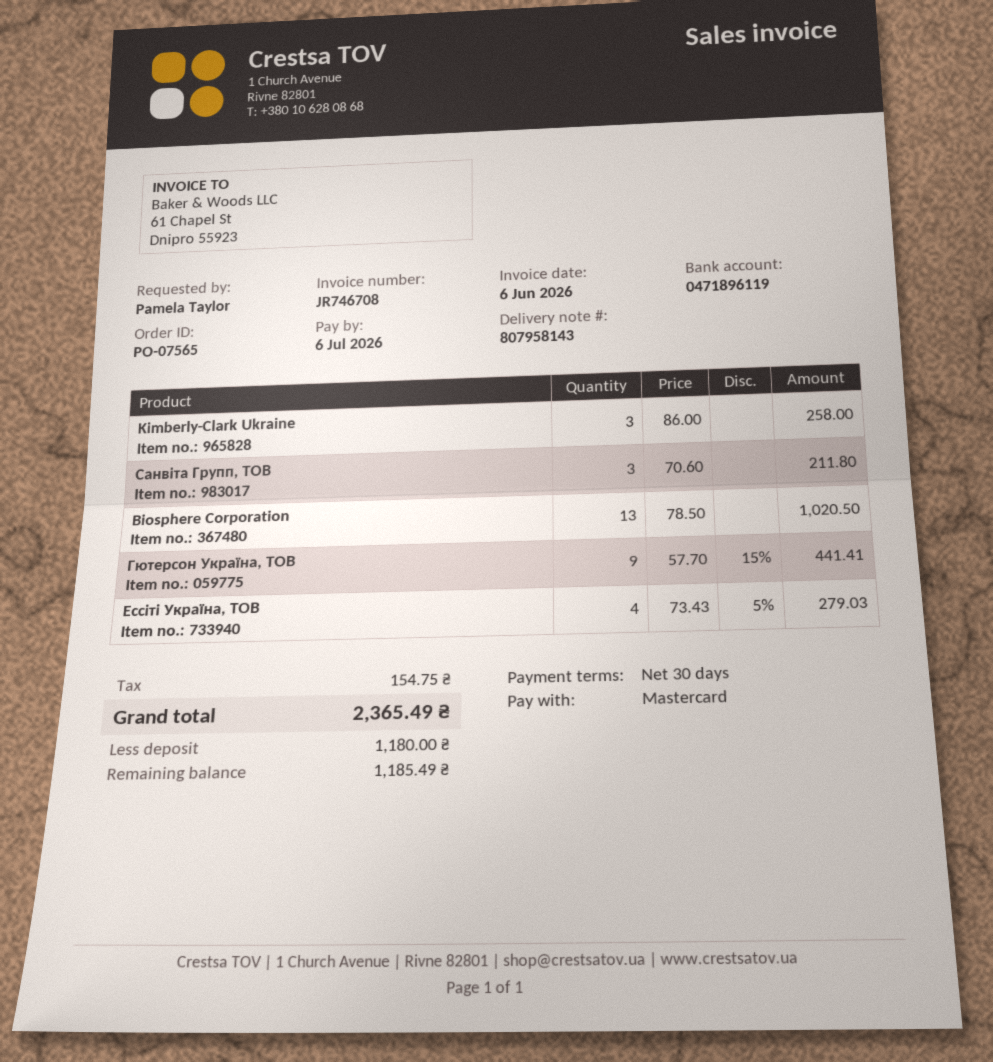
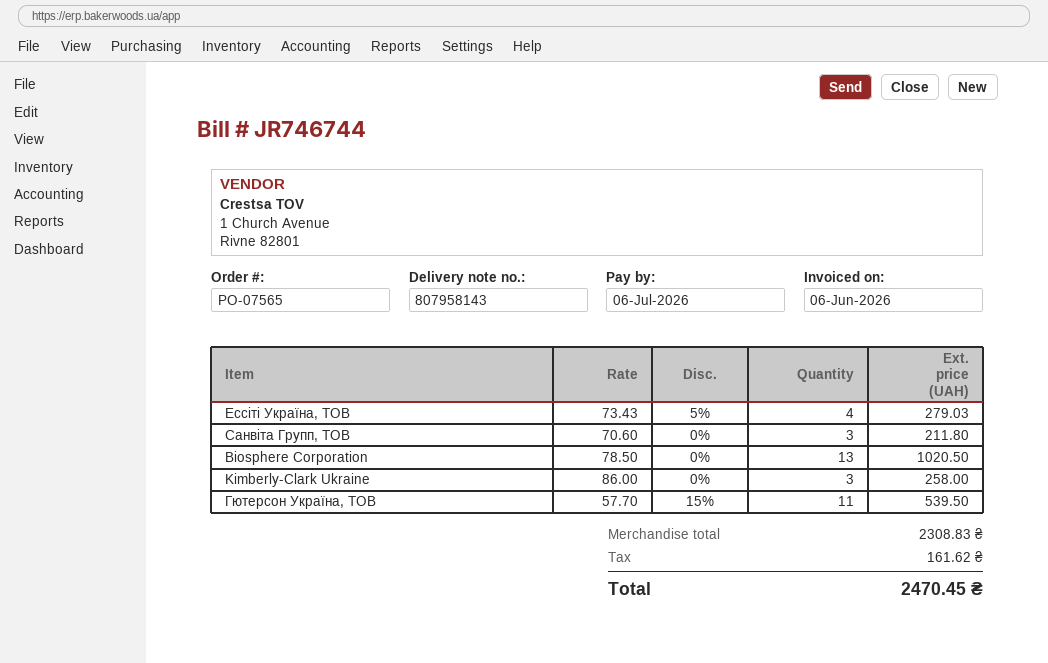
invoice number: JR746708 -> JR746744
Гютерсон Україна, ТОВ: 9 x 57.70 - 15% = 441.41 -> 11 x 57.70 - 15% = 539.50
tax: 154.75 -> 161.62
total: 2365.49 -> 2470.45

